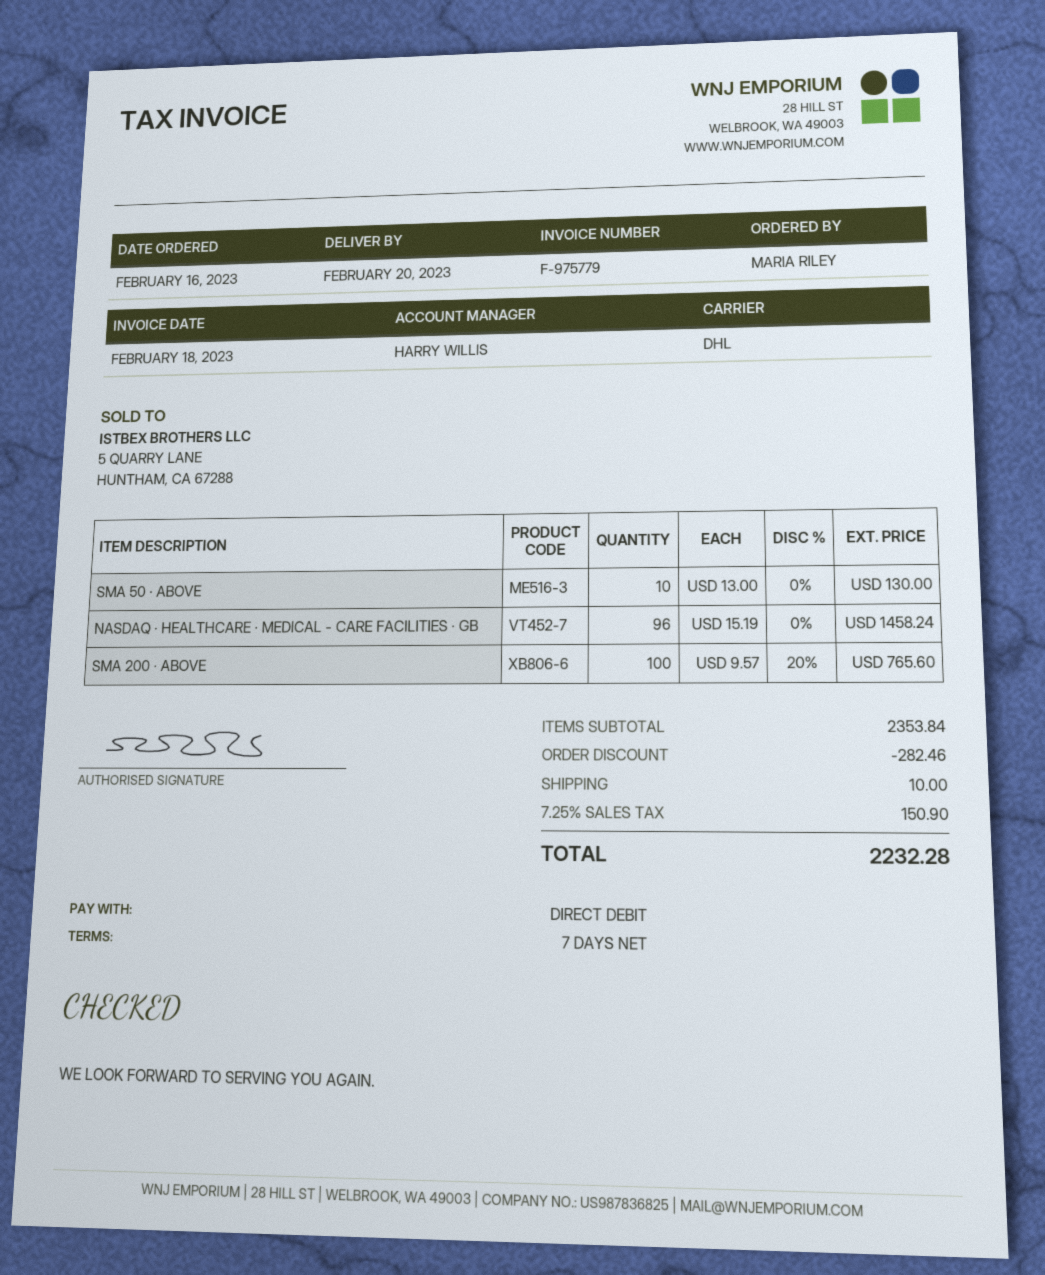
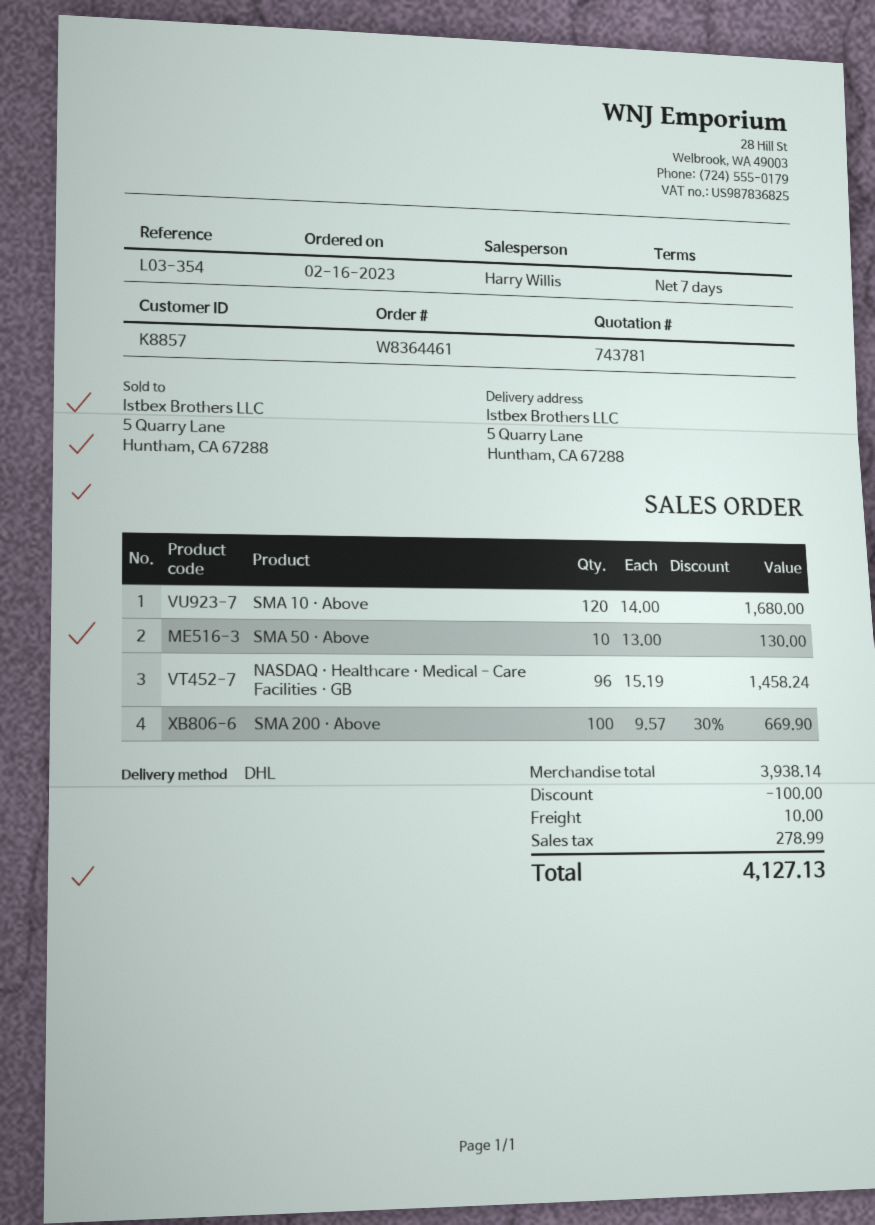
SMA 200 · ABOVE: 100 x 9.57 - 20% = 765.60 -> 100 x 9.57 - 30% = 669.90
SMA 10 · Above: none -> 120 x 14.00 = 1680.00
subtotal: 2353.84 -> 3938.14
discount: 282.46 -> 100.00
tax: 150.90 -> 278.99
total: 2232.28 -> 4127.13

